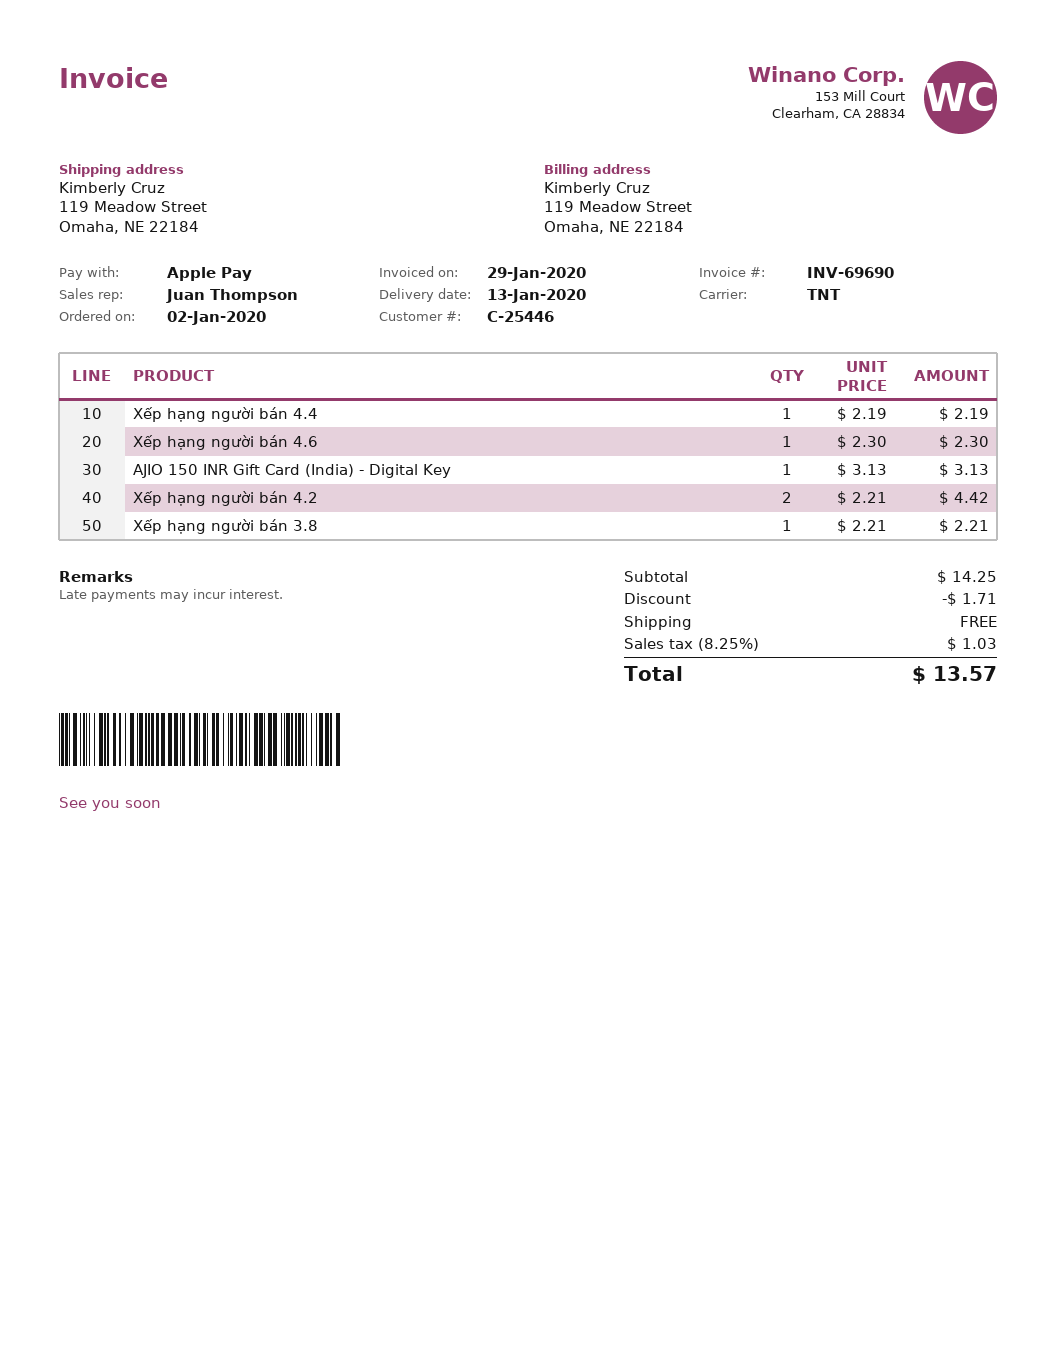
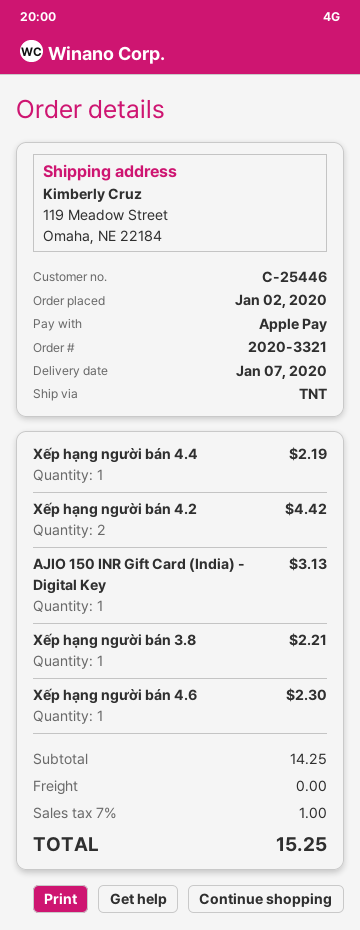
delivery date: 2020-01-13 -> 2020-01-07
discount: 1.71 -> none
tax: 8.25% = 1.03 -> 7% = 1.00
total: 13.57 -> 15.25

